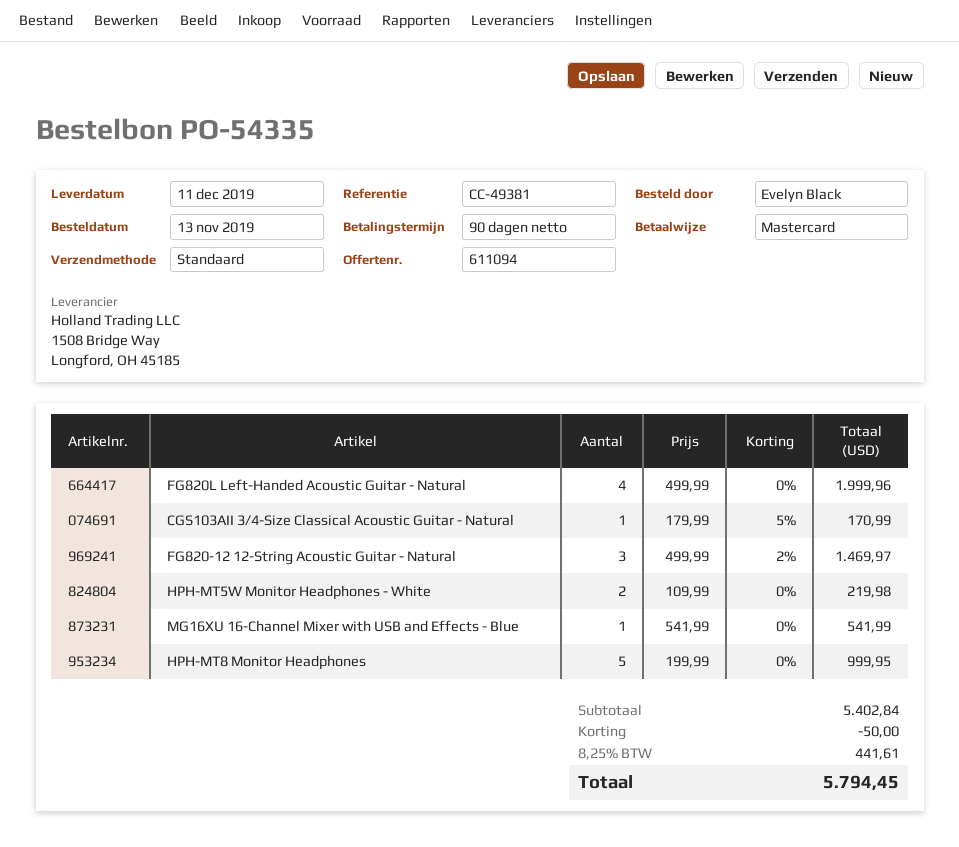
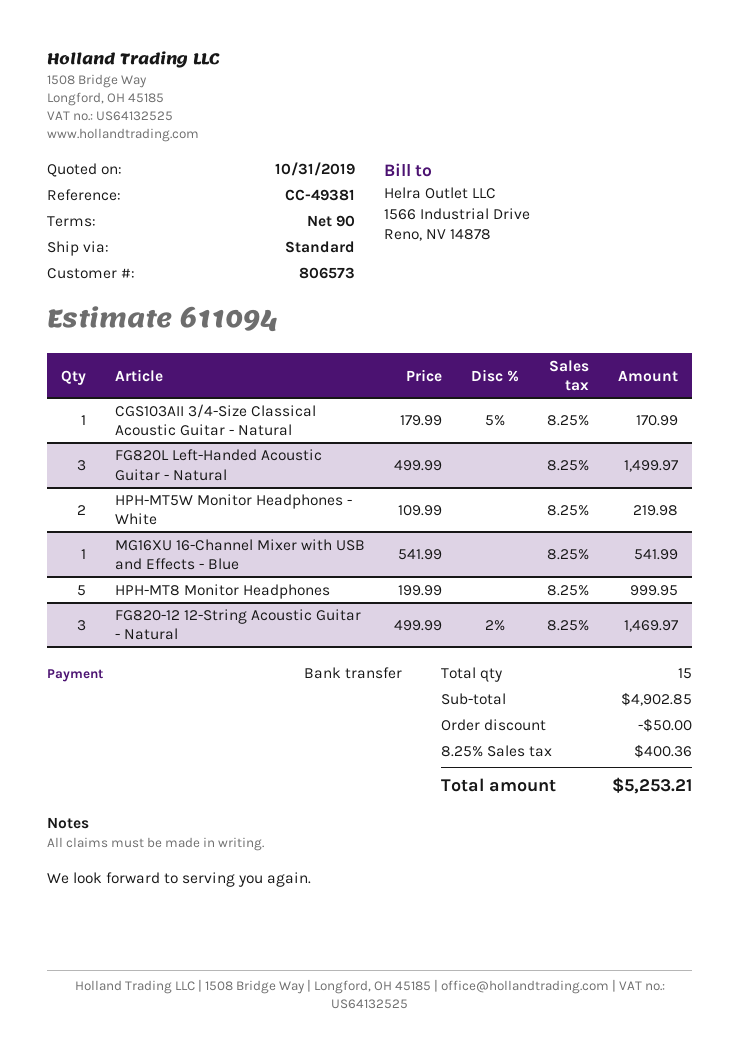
payment method: Mastercard -> bank transfer
FG820L Left-Handed Acoustic Guitar - Natural: 4 x 499.99 = 1999.96 -> 3 x 499.99 = 1499.97
subtotal: 5402.84 -> 4902.85
tax: 8.25% = 441.61 -> 8.25% = 400.36
total: 5794.45 -> 5253.21

